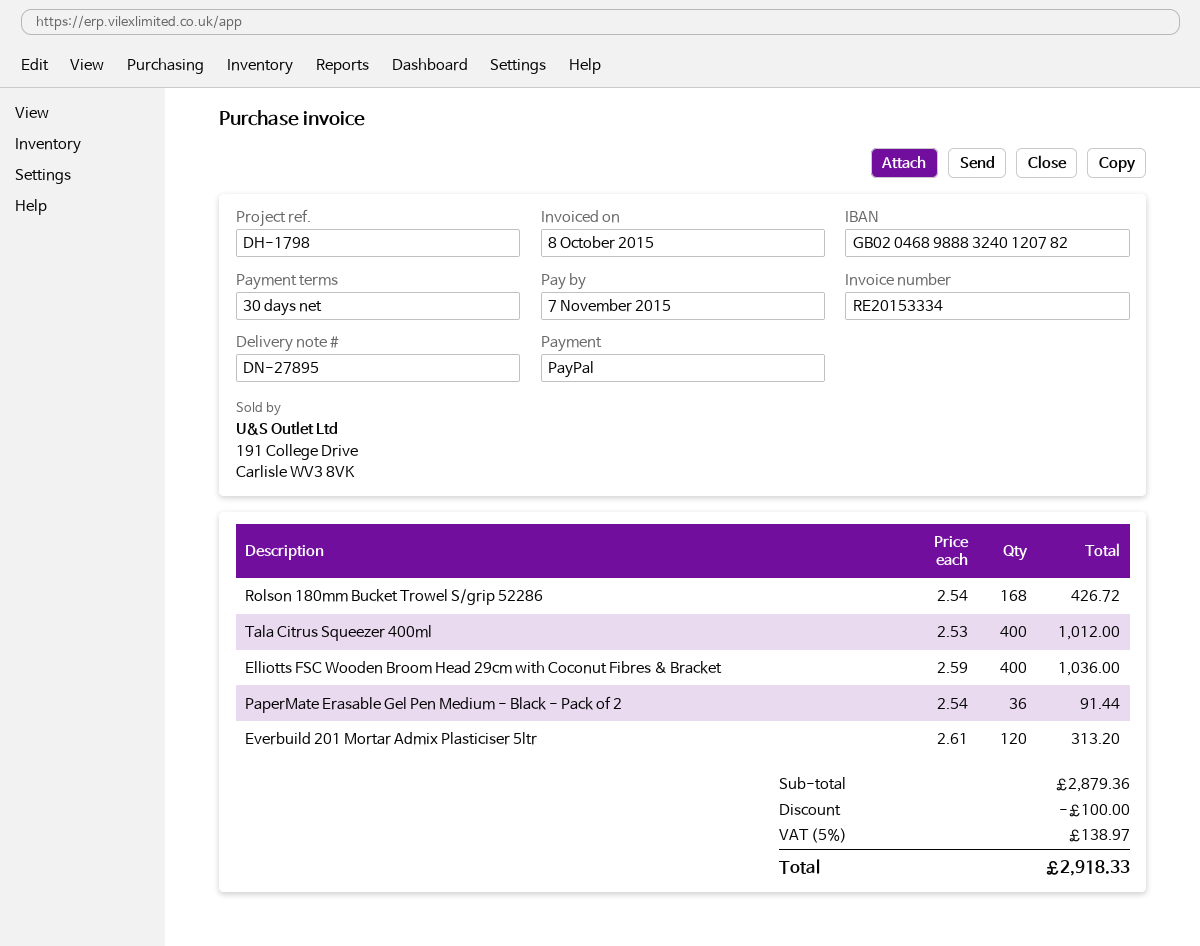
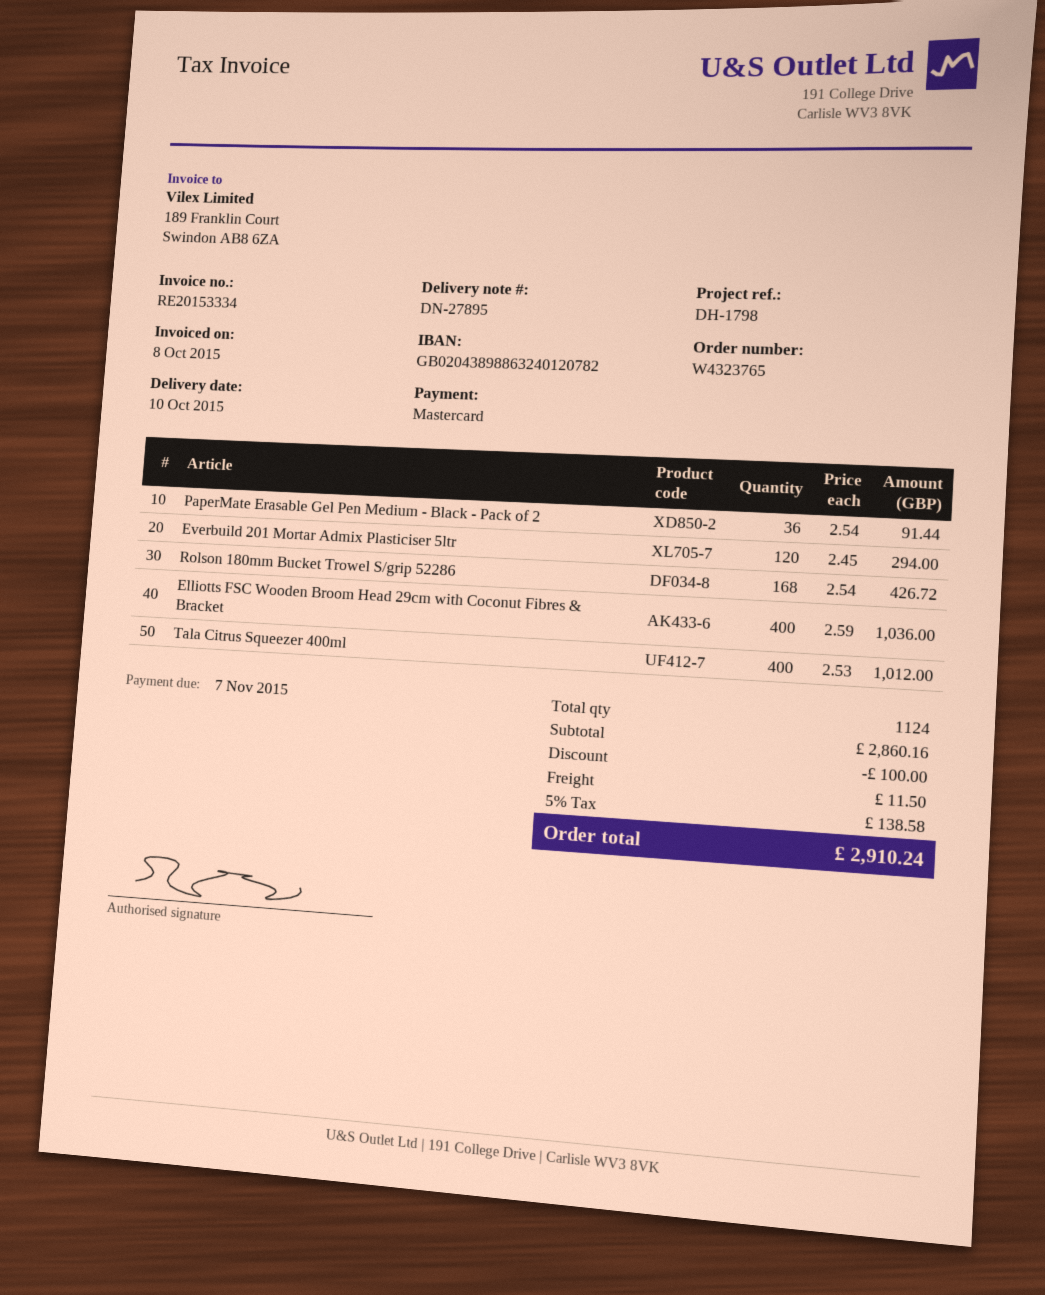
payment method: PayPal -> Mastercard
bank account: GB02046898883240120782 -> GB02043898863240120782
Everbuild 201 Mortar Admix Plasticiser 5ltr: 120 x 2.61 = 313.20 -> 120 x 2.45 = 294.00
subtotal: 2879.36 -> 2860.16
shipping: none -> 11.50
tax: 5% = 138.97 -> 5% = 138.58
total: 2918.33 -> 2910.24

